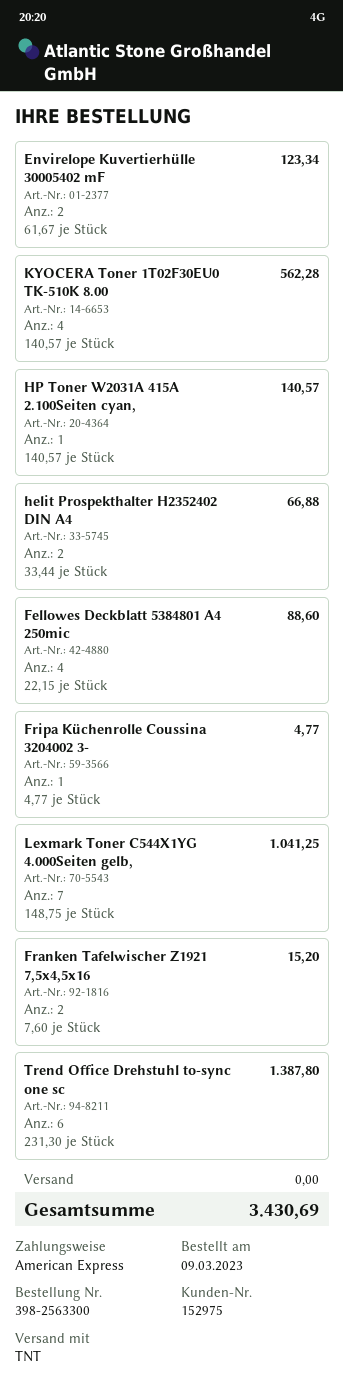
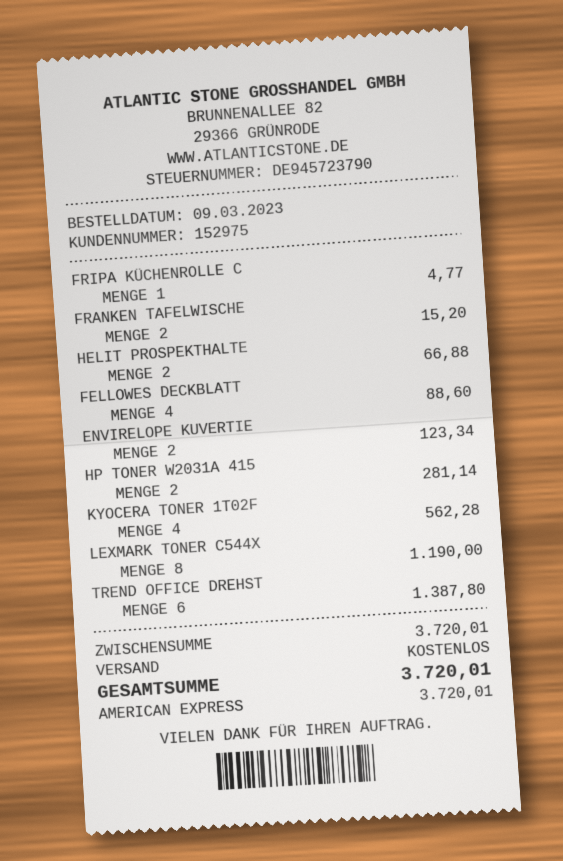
HP Toner W2031A 415A 2.100Seiten cyan,: 1 for 140.57 -> 2 for 281.14
Lexmark Toner C544X1YG 4.000Seiten gelb,: 7 for 1041.25 -> 8 for 1190.00
total: 3430.69 -> 3720.01

